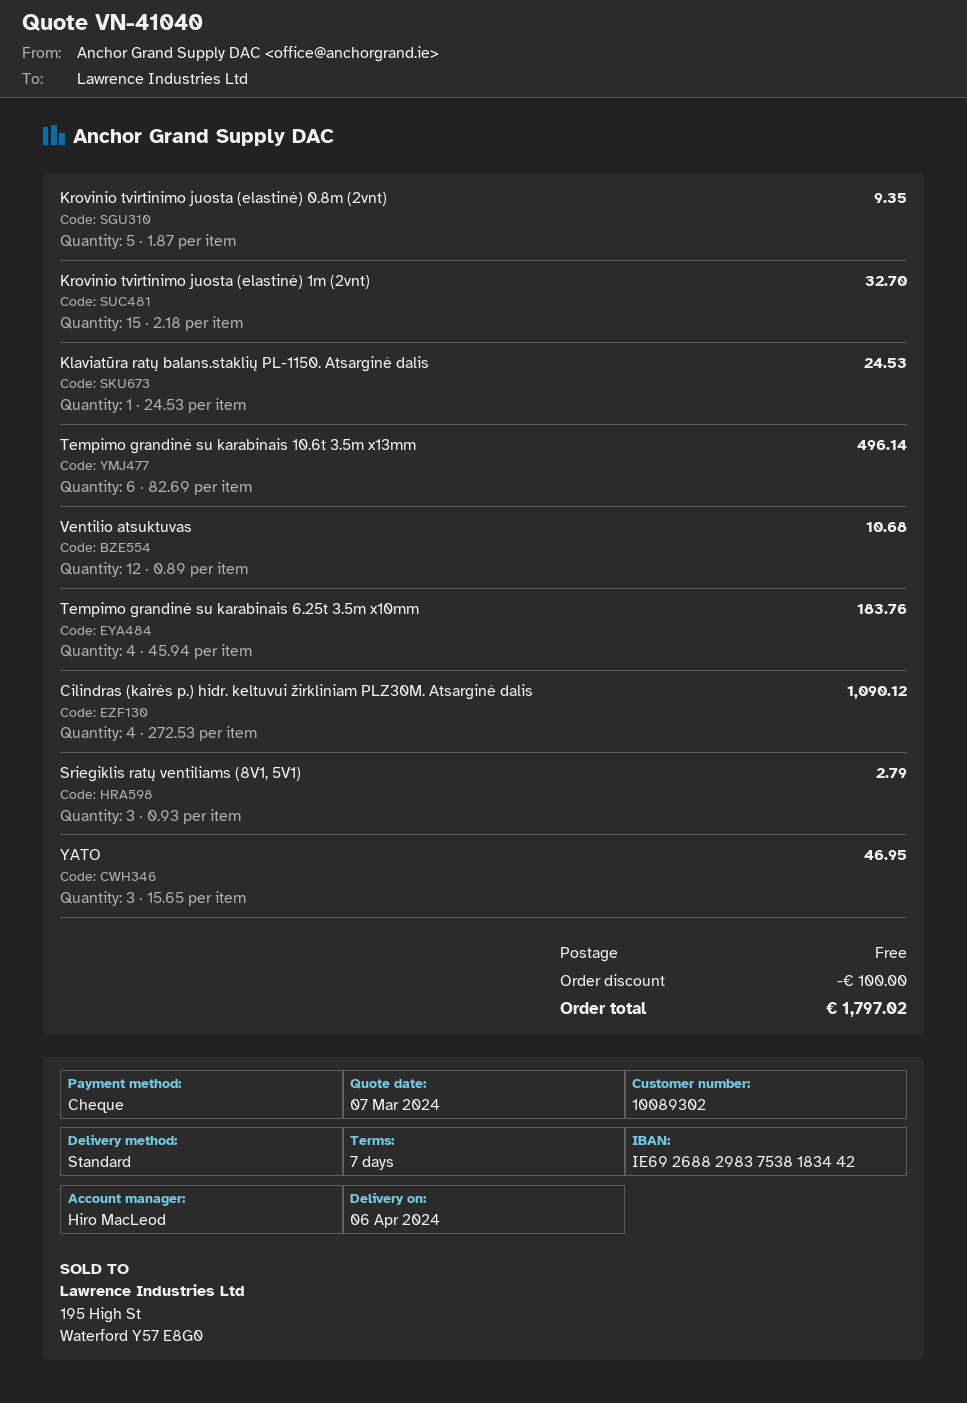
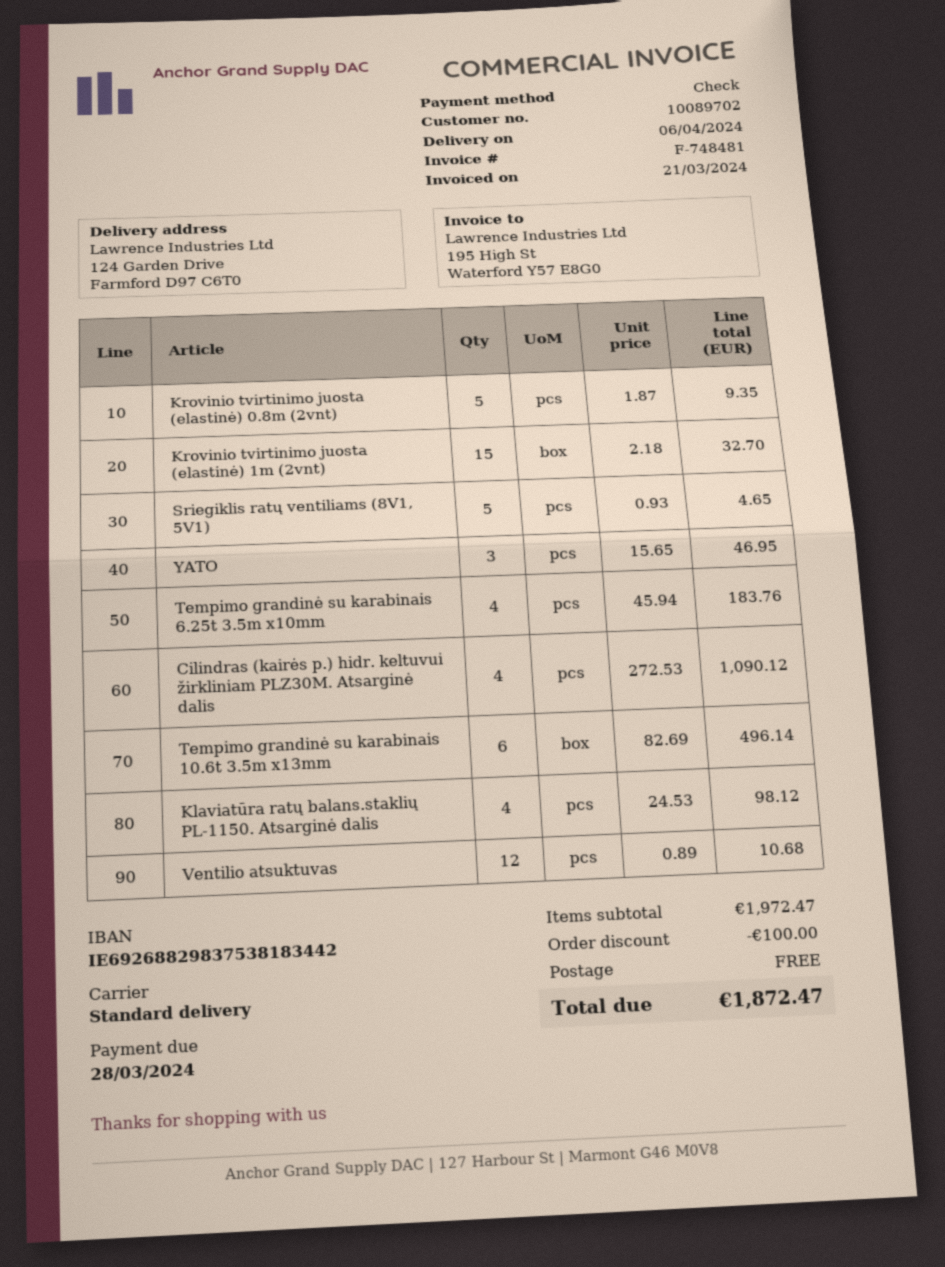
customer number: 10089302 -> 10089702
Klaviatūra ratų balans.staklių PL-1150. Atsarginė dalis: 1 x 24.53 = 24.53 -> 4 x 24.53 = 98.12
Sriegiklis ratų ventiliams (8V1, 5V1): 3 x 0.93 = 2.79 -> 5 x 0.93 = 4.65
total: 1797.02 -> 1872.47

